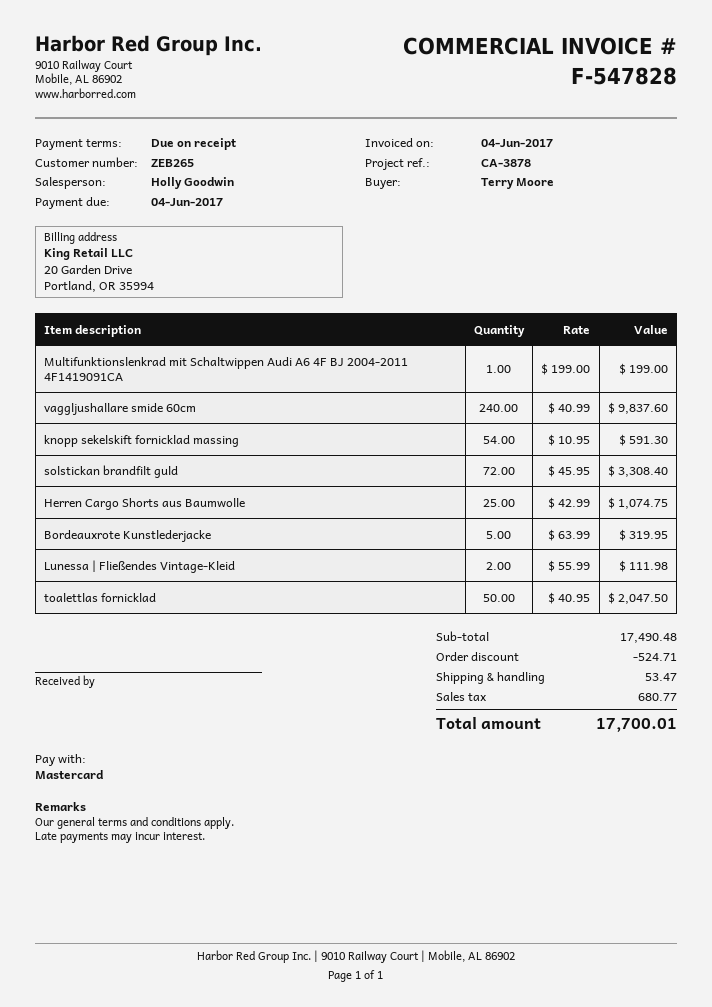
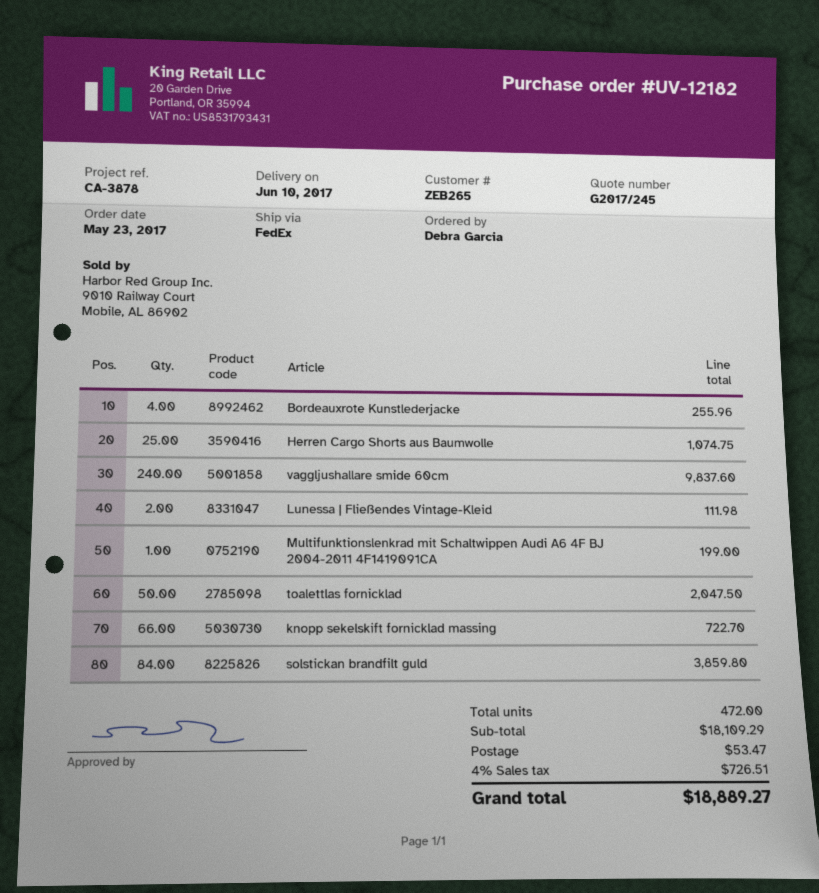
ordered by: Terry Moore -> Debra Garcia
knopp sekelskift fornicklad massing: 54 for 591.30 -> 66 for 722.70
solstickan brandfilt guld: 72 for 3308.40 -> 84 for 3859.80
Bordeauxrote Kunstlederjacke: 5 for 319.95 -> 4 for 255.96
subtotal: 17490.48 -> 18109.29
discount: 524.71 -> none
tax: 680.77 -> 726.51
total: 17700.01 -> 18889.27

